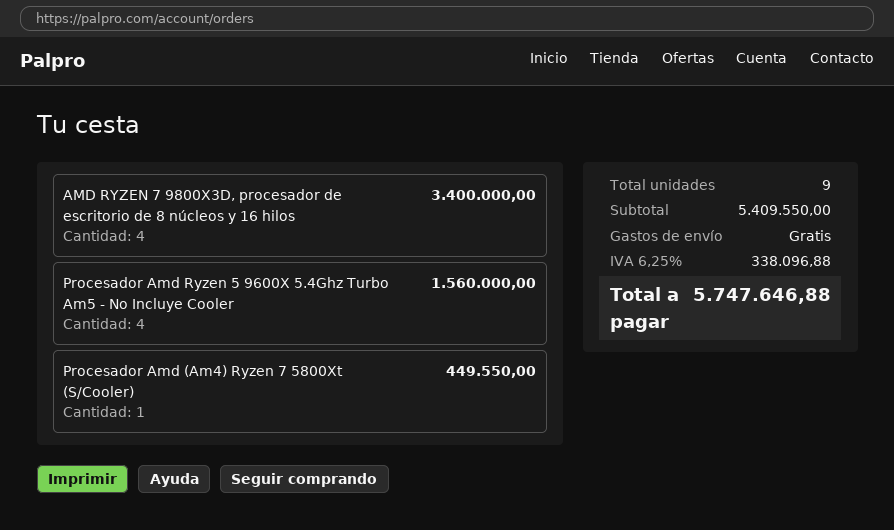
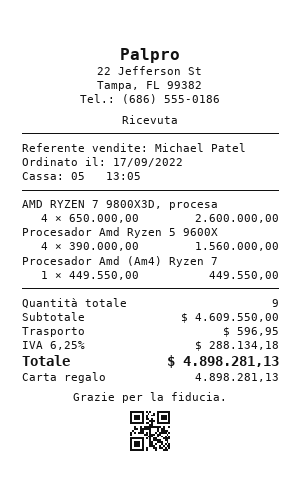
AMD RYZEN 7 9800X3D, procesador de escritorio de 8 núcleos y 16 hilos: 4 for 3400000.00 -> 4 for 2600000.00
subtotal: 5409550.00 -> 4609550.00
shipping: 0.00 -> 596.95
tax: 6.25% = 338096.88 -> 6.25% = 288134.18
total: 5747646.88 -> 4898281.13

